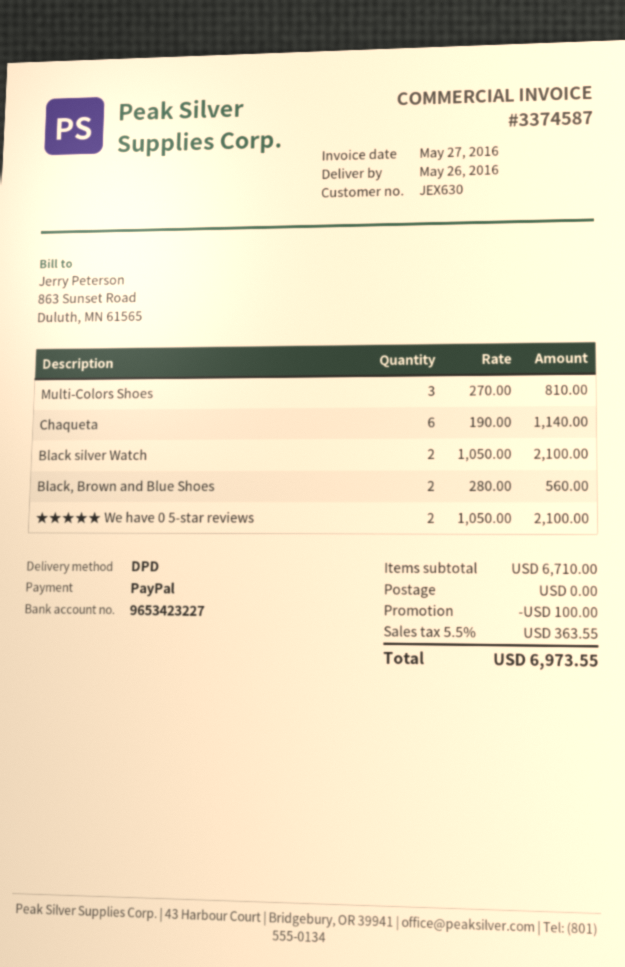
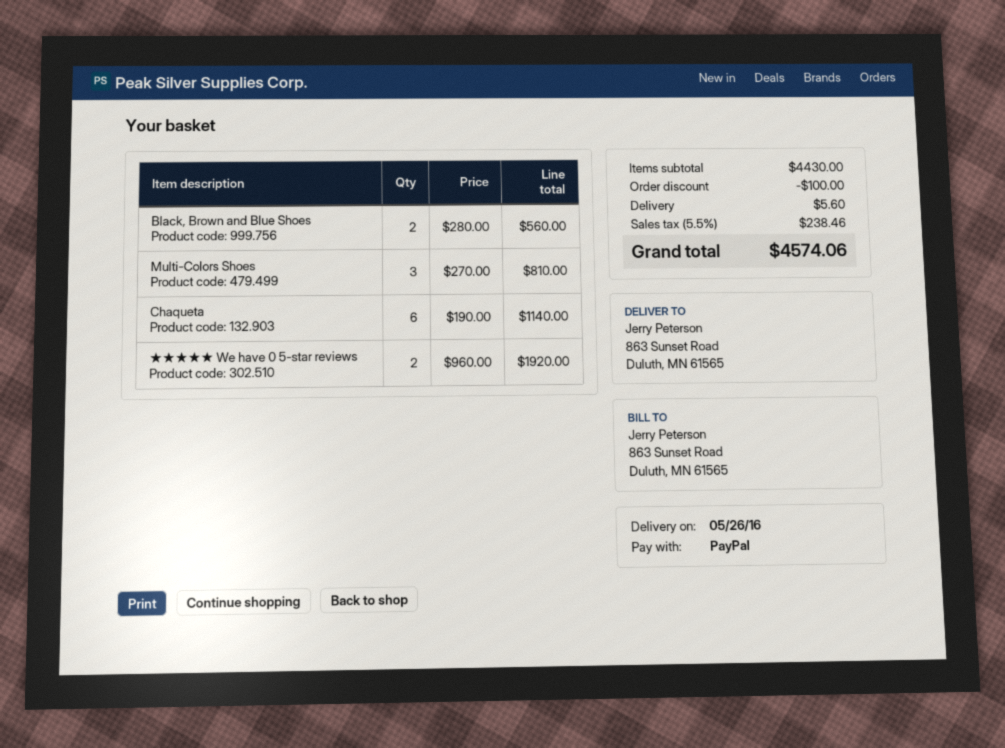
Black silver Watch: 2 x 1050.00 = 2100.00 -> none
★★★★★ We have 0 5-star reviews: 2 x 1050.00 = 2100.00 -> 2 x 960.00 = 1920.00
subtotal: 6710.00 -> 4430.00
shipping: 0.00 -> 5.60
tax: 5.5% = 363.55 -> 5.5% = 238.46
total: 6973.55 -> 4574.06

